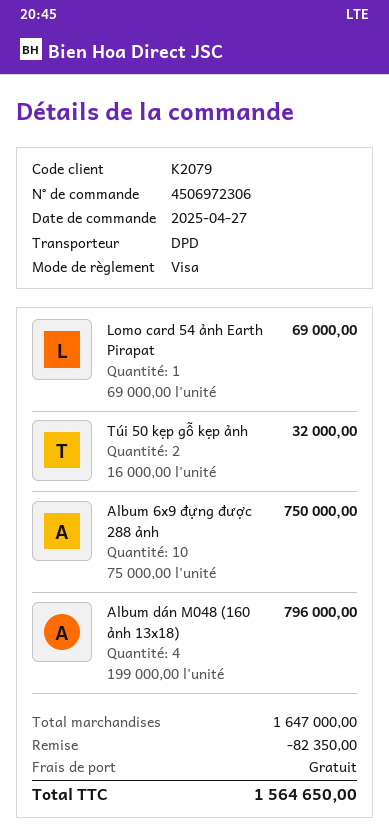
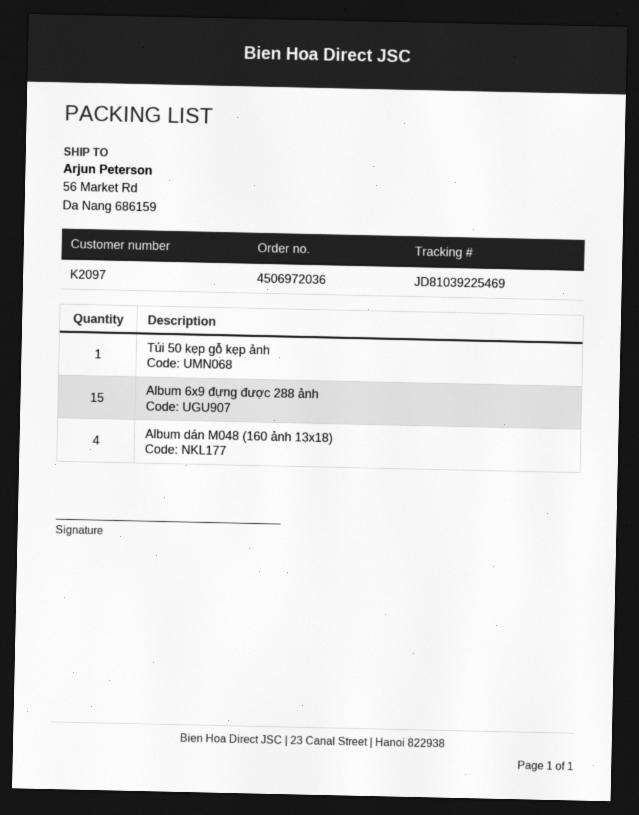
order number: 4506972306 -> 4506972036
customer number: K2079 -> K2097
Lomo card 54 ảnh Earth Pirapat: 1 -> none
Túi 50 kẹp gỗ kẹp ảnh: 2 -> 1
Album 6x9 đựng được 288 ảnh: 10 -> 15

